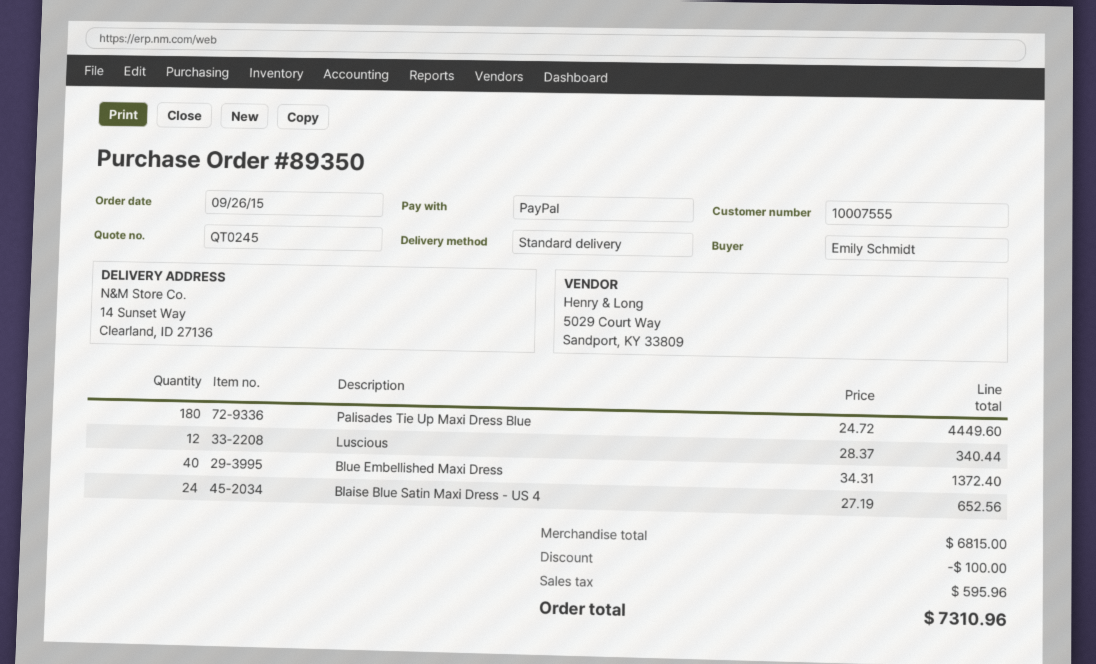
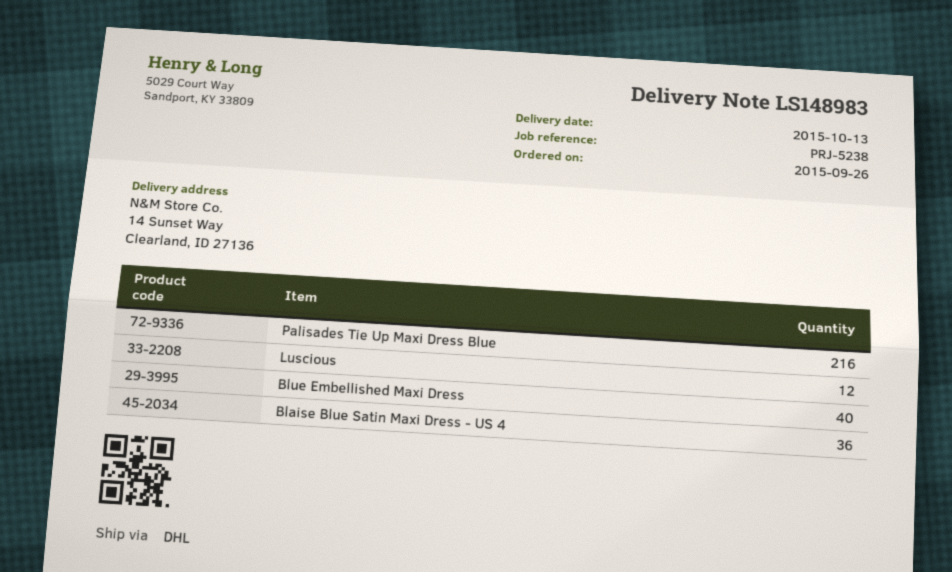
shipping method: standard -> DHL
Palisades Tie Up Maxi Dress Blue: 180 -> 216
Blaise Blue Satin Maxi Dress - US 4: 24 -> 36

